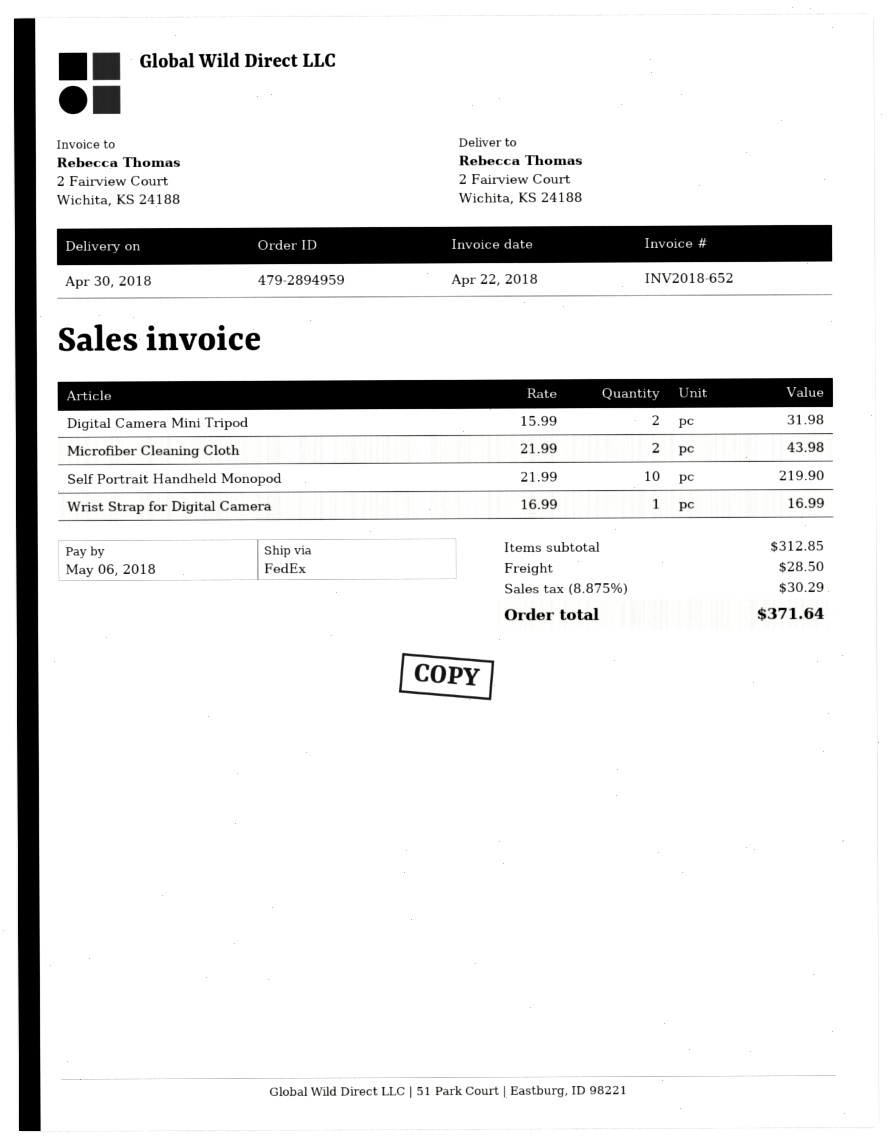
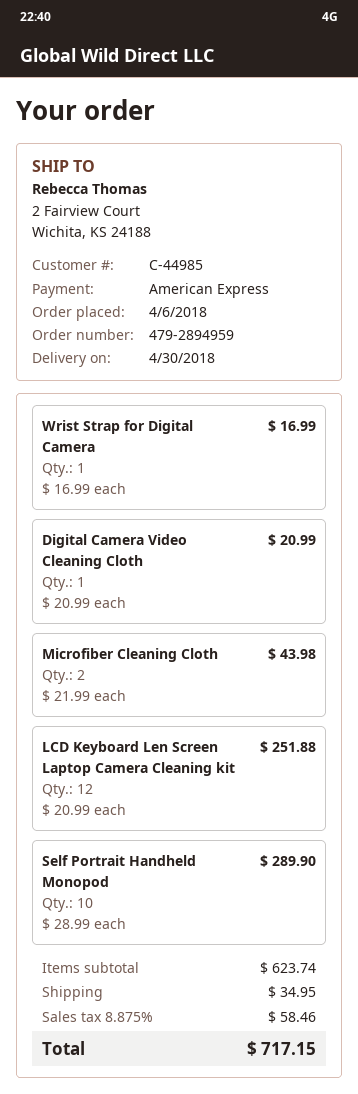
Digital Camera Mini Tripod: 2 x 15.99 = 31.98 -> none
Self Portrait Handheld Monopod: 10 x 21.99 = 219.90 -> 10 x 28.99 = 289.90
Digital Camera Video Cleaning Cloth: none -> 1 x 20.99 = 20.99
LCD Keyboard Len Screen Laptop Camera Cleaning kit: none -> 12 x 20.99 = 251.88
subtotal: 312.85 -> 623.74
shipping: 28.50 -> 34.95
tax: 8.875% = 30.29 -> 8.875% = 58.46
total: 371.64 -> 717.15

